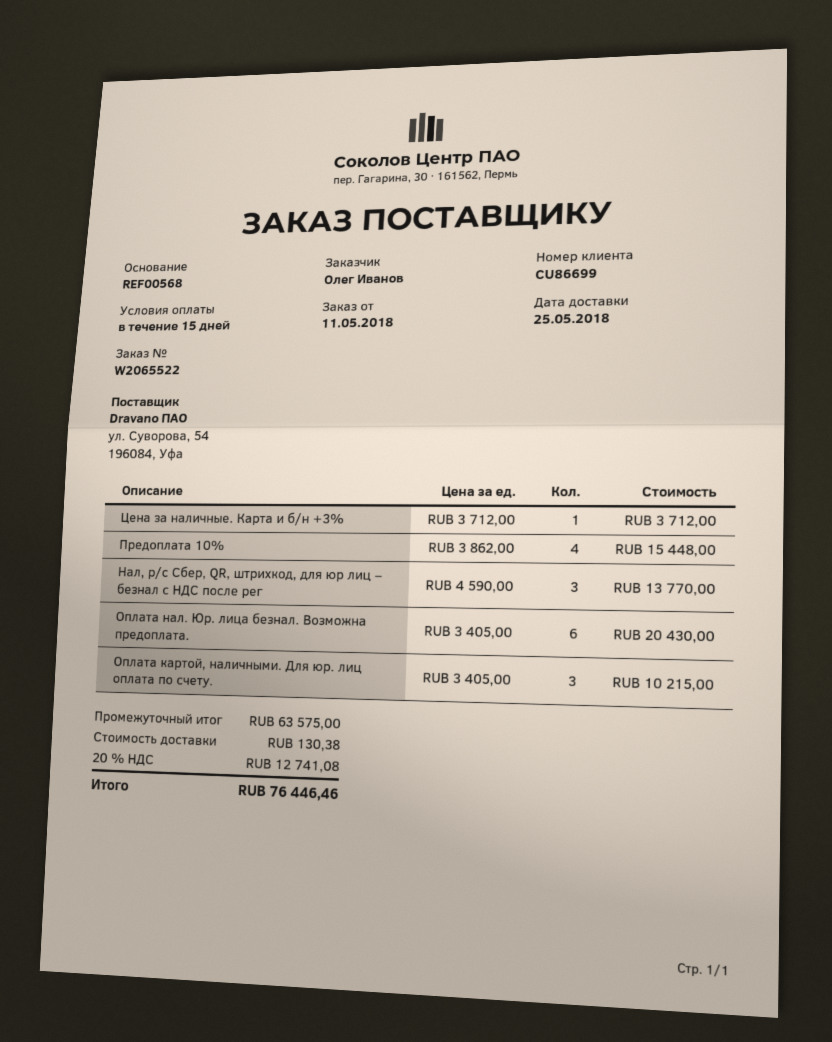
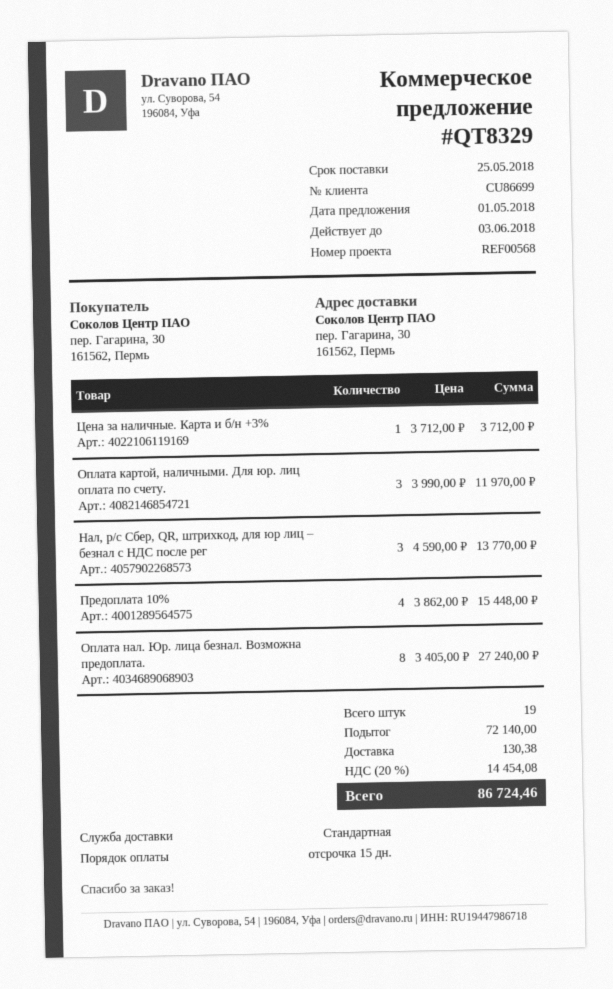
Оплата нал. Юр. лица безнал. Возможна предоплата.: 6 x 3405.00 = 20430.00 -> 8 x 3405.00 = 27240.00
Оплата картой, наличными. Для юр. лиц оплата по счету.: 3 x 3405.00 = 10215.00 -> 3 x 3990.00 = 11970.00
subtotal: 63575.00 -> 72140.00
tax: 20% = 12741.08 -> 20% = 14454.08
total: 76446.46 -> 86724.46

